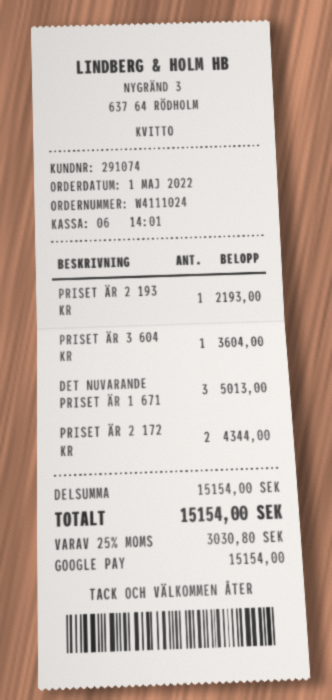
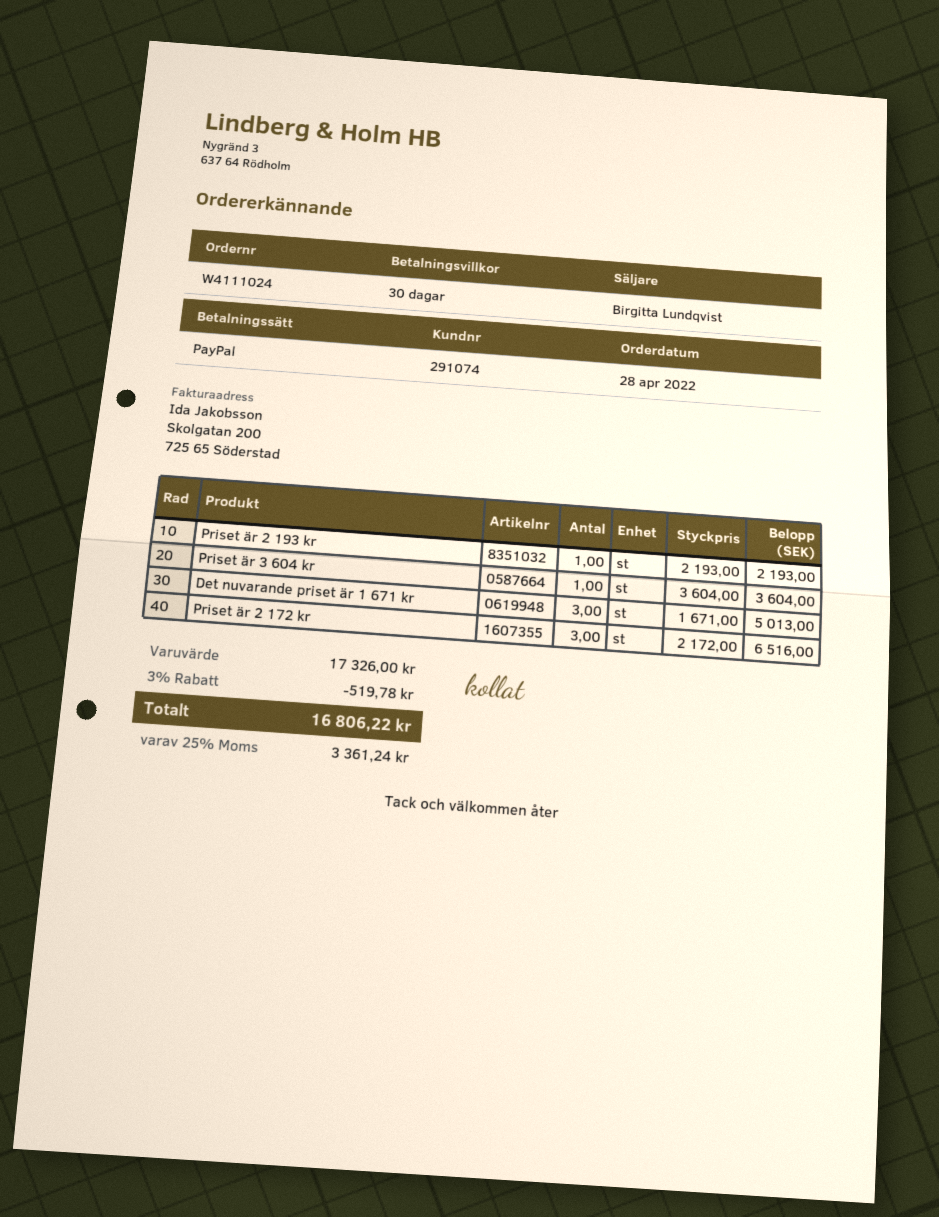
order date: 2022-05-01 -> 2022-04-28
payment method: Google Pay -> PayPal
PRISET ÄR 2 172 KR: 2 for 4344.00 -> 3 for 6516.00
subtotal: 15154.00 -> 17326.00
discount: none -> 3% = 519.78
tax: 25% = 3030.80 -> 25% = 3361.24
total: 15154.00 -> 16806.22

